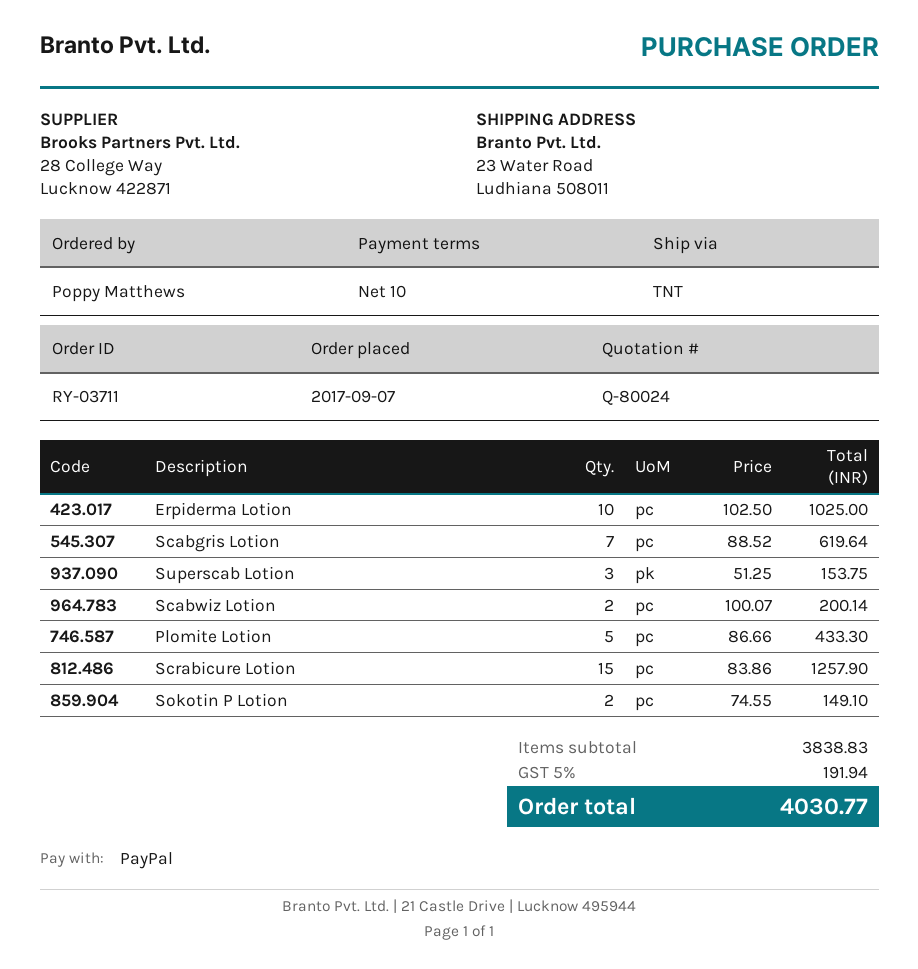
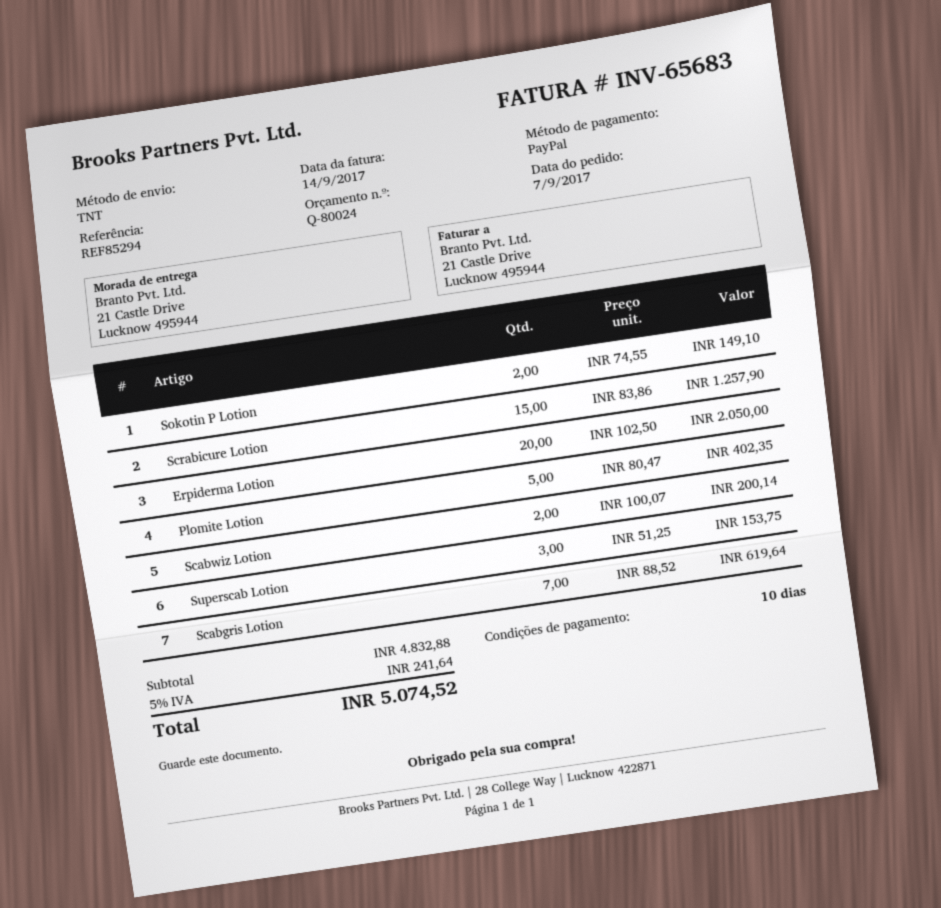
ship to: 23 Water Road, Ludhiana 508011 -> 21 Castle Drive, Lucknow 495944
Erpiderma Lotion: 10 x 102.50 = 1025.00 -> 20 x 102.50 = 2050.00
Plomite Lotion: 5 x 86.66 = 433.30 -> 5 x 80.47 = 402.35
subtotal: 3838.83 -> 4832.88
tax: 5% = 191.94 -> 5% = 241.64
total: 4030.77 -> 5074.52

